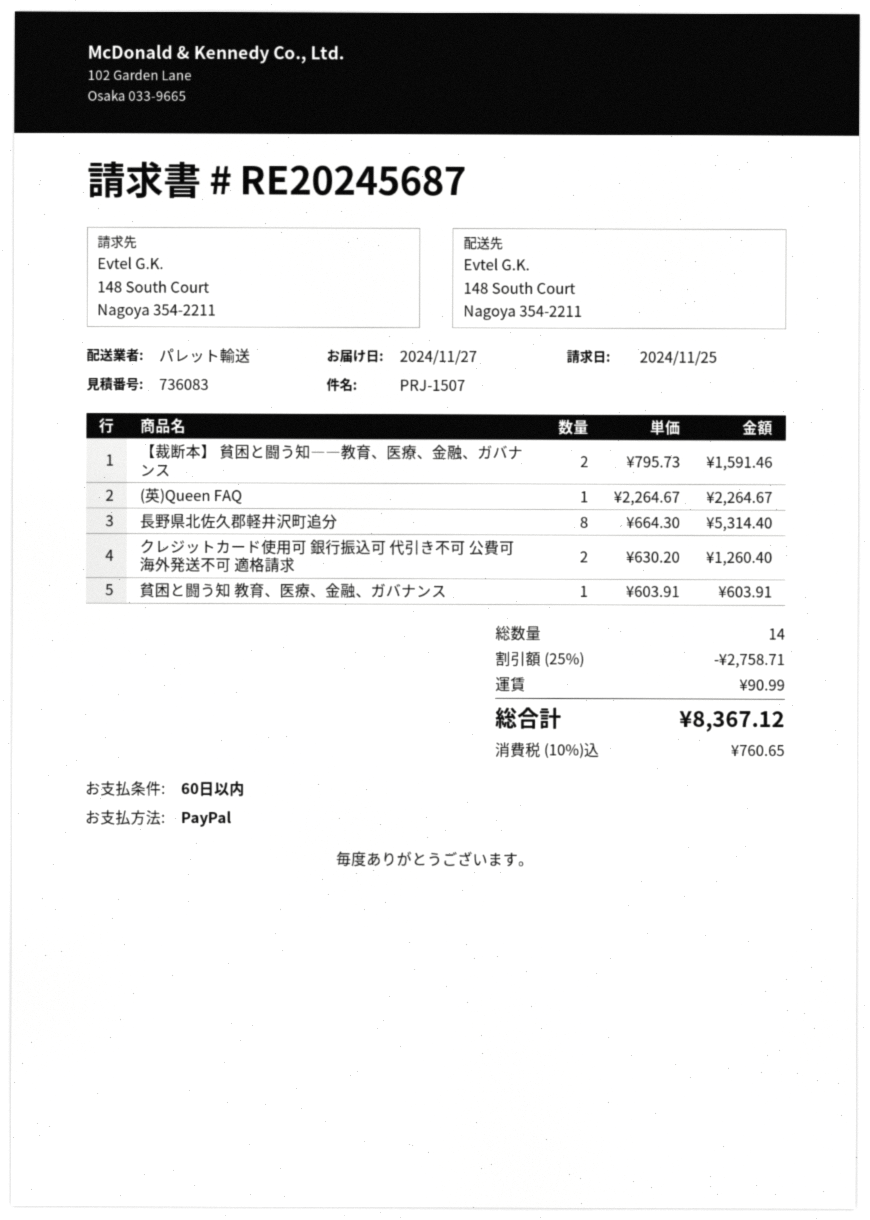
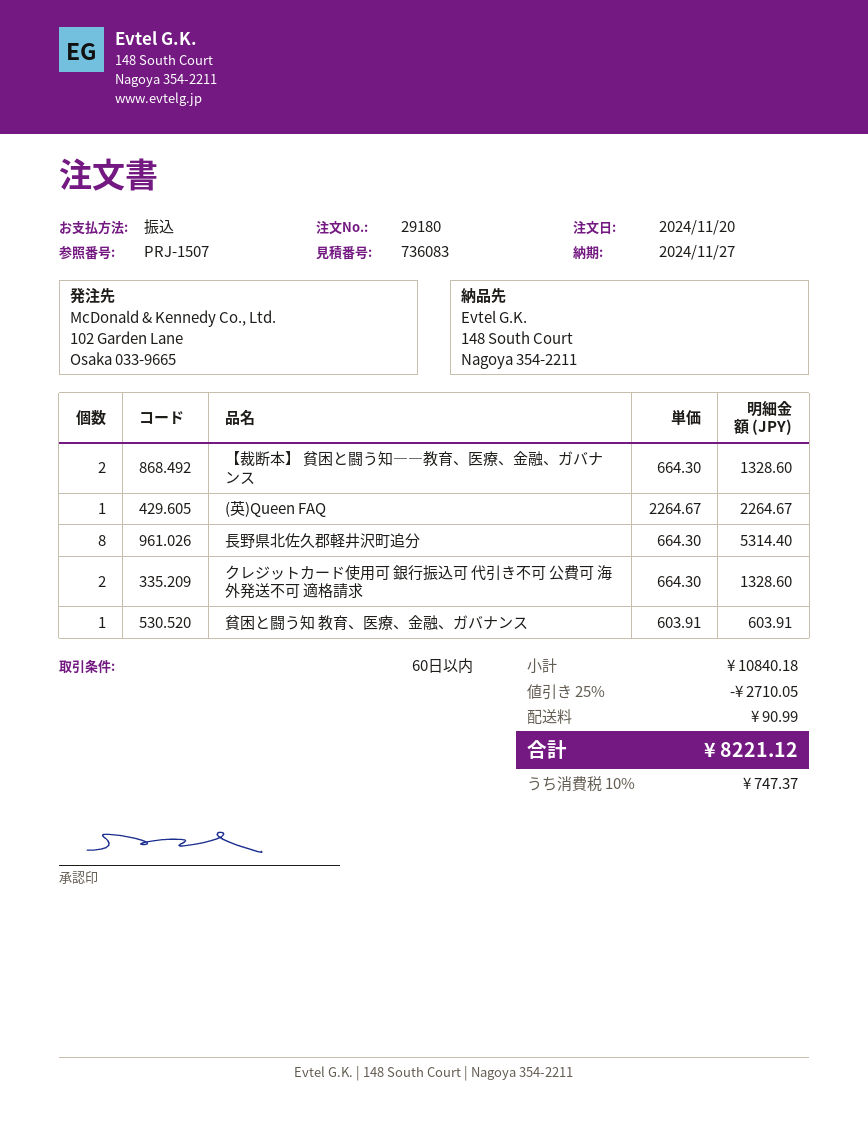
payment method: PayPal -> bank transfer
【裁断本】 貧困と闘う知――教育、医療、金融、ガバナンス: 2 x 795.73 = 1591.46 -> 2 x 664.30 = 1328.60
クレジットカード使用可 銀行振込可 代引き不可 公費可 海外発送不可 適格請求: 2 x 630.20 = 1260.40 -> 2 x 664.30 = 1328.60
discount: 25% = 2758.71 -> 25% = 2710.05
tax: 10% = 760.65 -> 10% = 747.37
total: 8367.12 -> 8221.12

